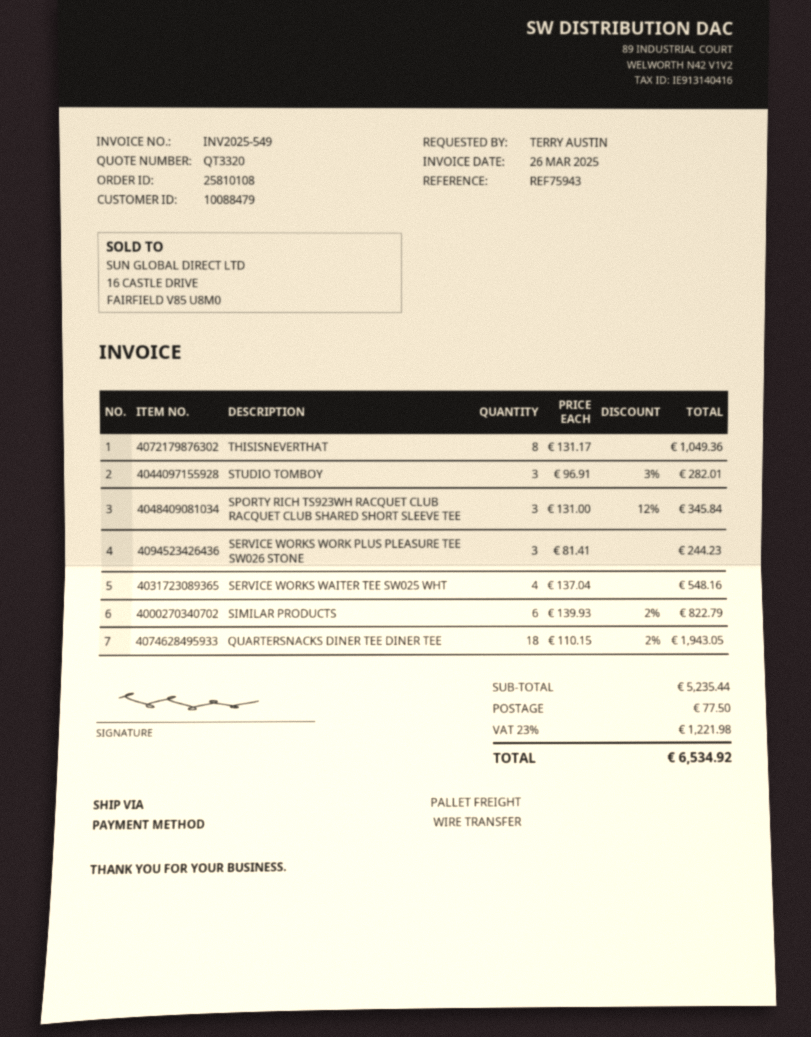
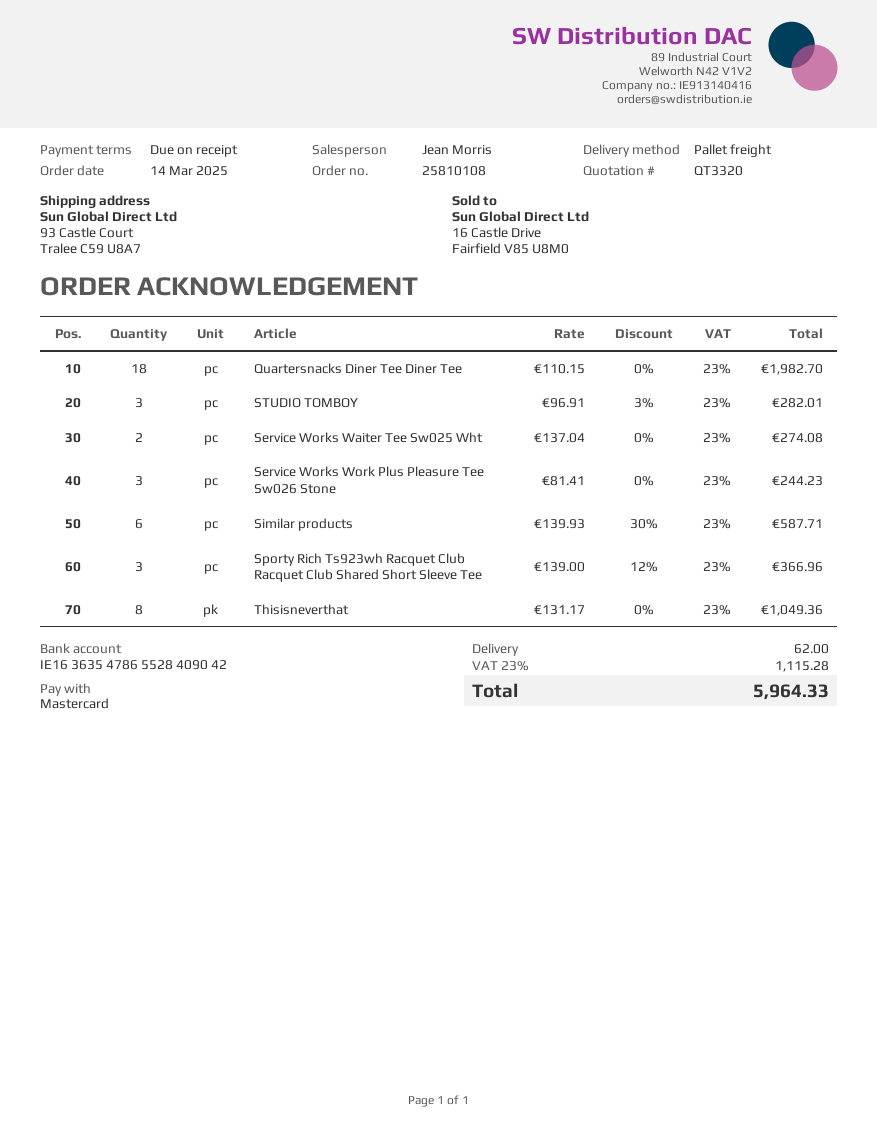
payment method: bank transfer -> Mastercard
SPORTY RICH TS923WH RACQUET CLUB RACQUET CLUB SHARED SHORT SLEEVE TEE: 3 x 131.00 - 12% = 345.84 -> 3 x 139.00 - 12% = 366.96
SERVICE WORKS WAITER TEE SW025 WHT: 4 x 137.04 = 548.16 -> 2 x 137.04 = 274.08
SIMILAR PRODUCTS: 6 x 139.93 - 2% = 822.79 -> 6 x 139.93 - 30% = 587.71
QUARTERSNACKS DINER TEE DINER TEE: 18 x 110.15 - 2% = 1943.05 -> 18 x 110.15 = 1982.70
shipping: 77.50 -> 62.00
tax: 23% = 1221.98 -> 23% = 1115.28
total: 6534.92 -> 5964.33

